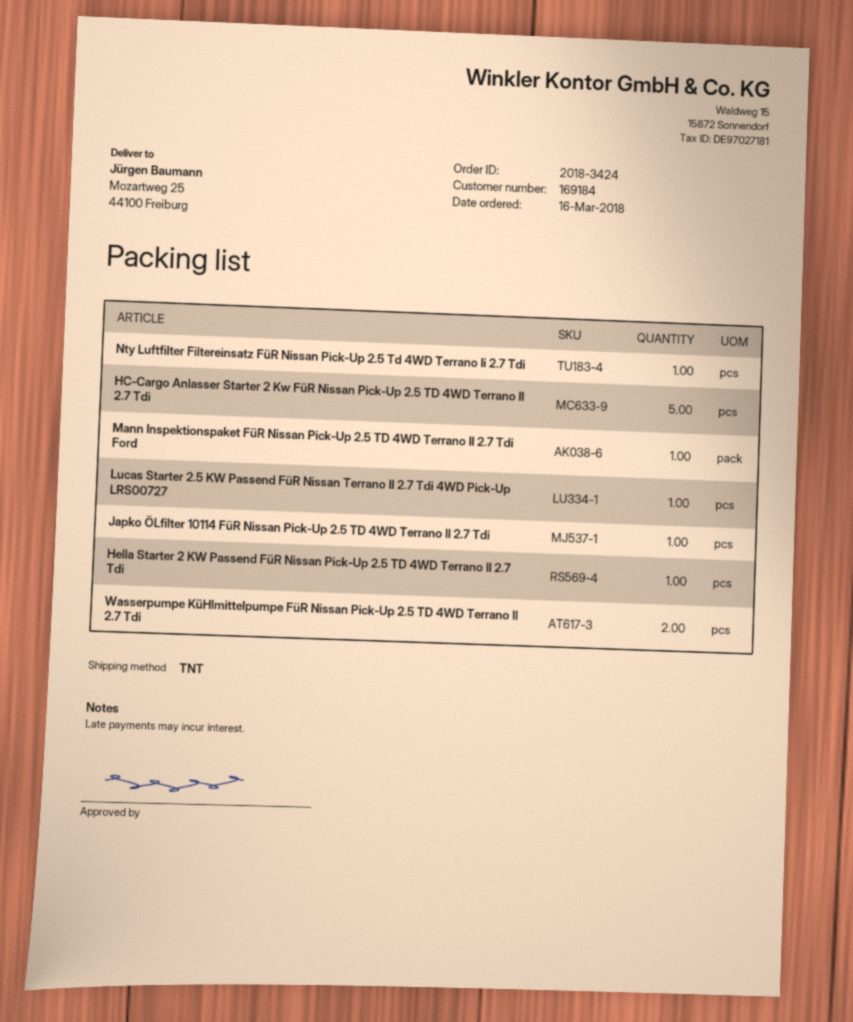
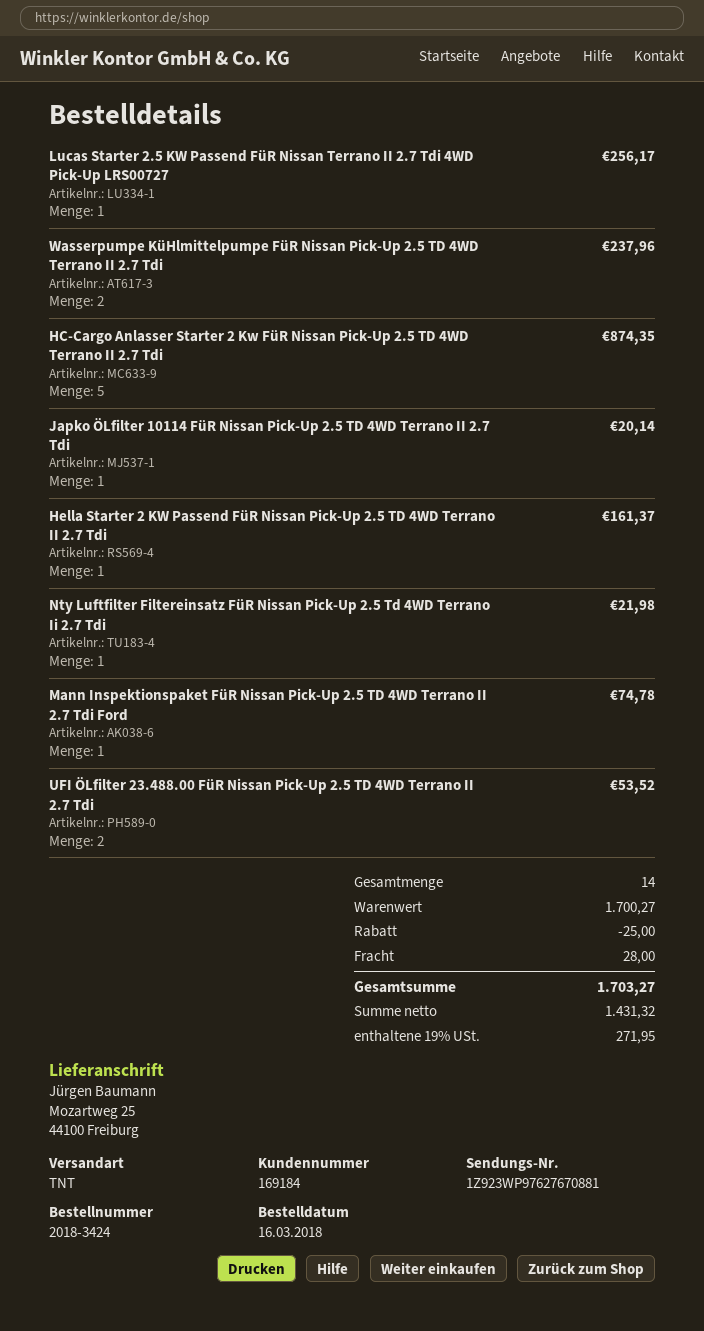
UFI ÖLfilter 23.488.00 FüR Nissan Pick-Up 2.5 TD 4WD Terrano II 2.7 Tdi: none -> 2

